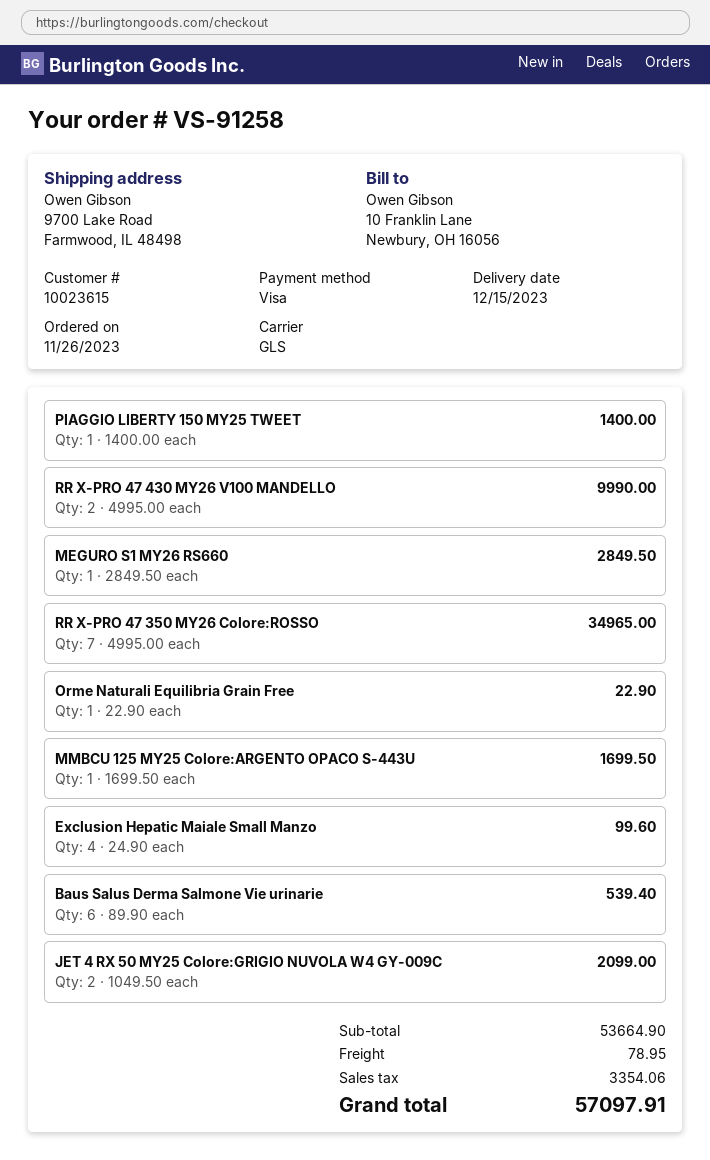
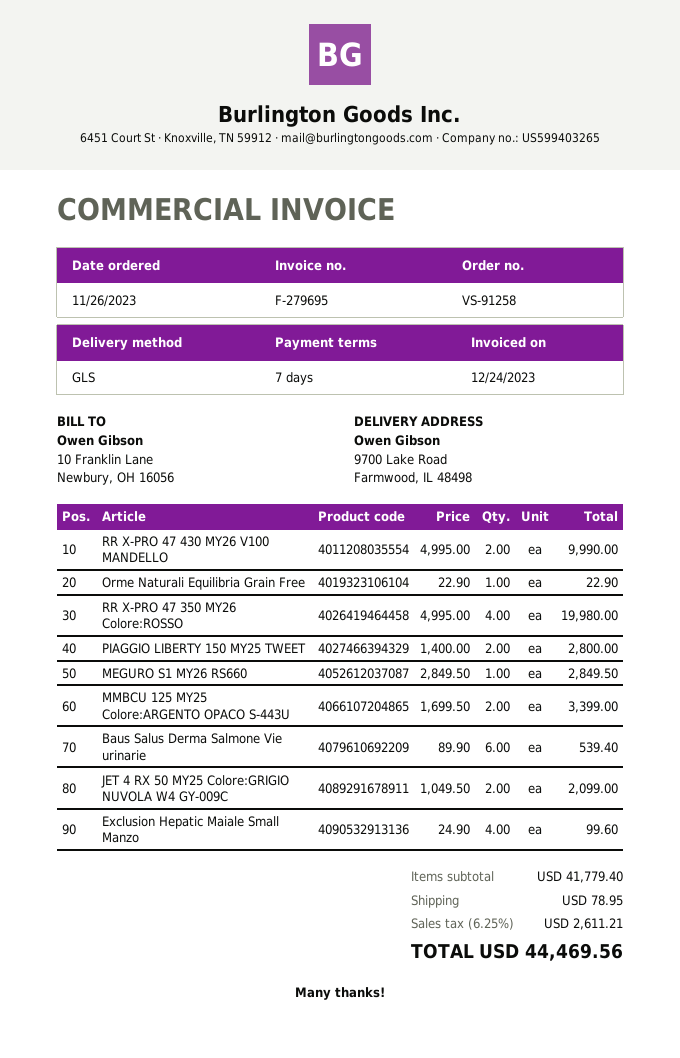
PIAGGIO LIBERTY 150 MY25 TWEET: 1 x 1400.00 = 1400.00 -> 2 x 1400.00 = 2800.00
RR X-PRO 47 350 MY26 Colore:ROSSO: 7 x 4995.00 = 34965.00 -> 4 x 4995.00 = 19980.00
MMBCU 125 MY25 Colore:ARGENTO OPACO S-443U: 1 x 1699.50 = 1699.50 -> 2 x 1699.50 = 3399.00
subtotal: 53664.90 -> 41779.40
tax: 3354.06 -> 2611.21
total: 57097.91 -> 44469.56

